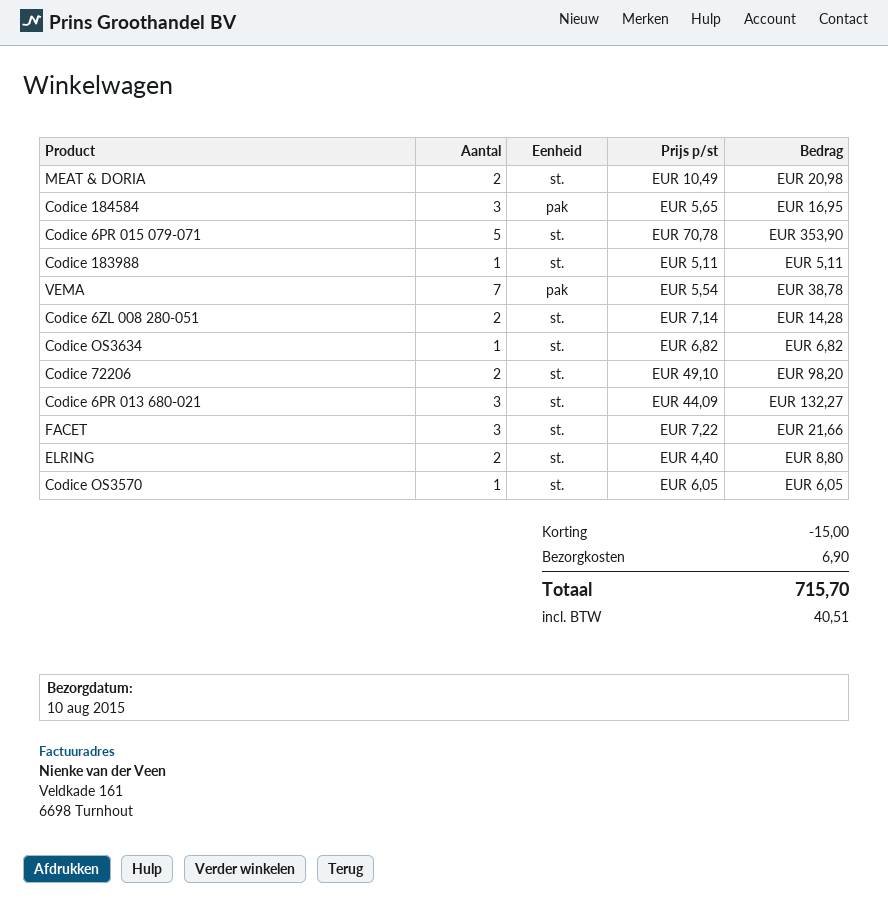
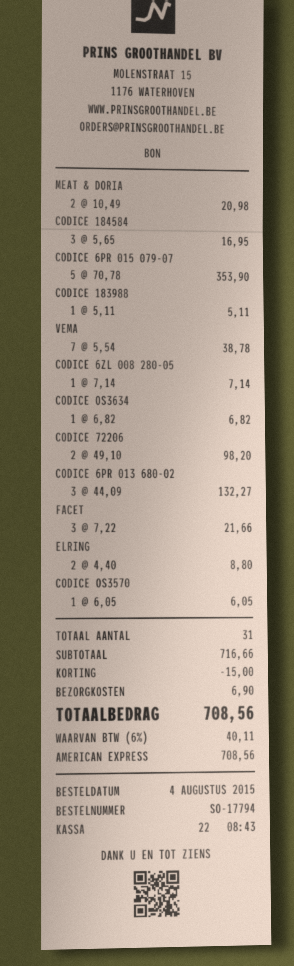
Codice 6ZL 008 280-051: 2 x 7.14 = 14.28 -> 1 x 7.14 = 7.14
tax: 40.51 -> 40.11
total: 715.70 -> 708.56

